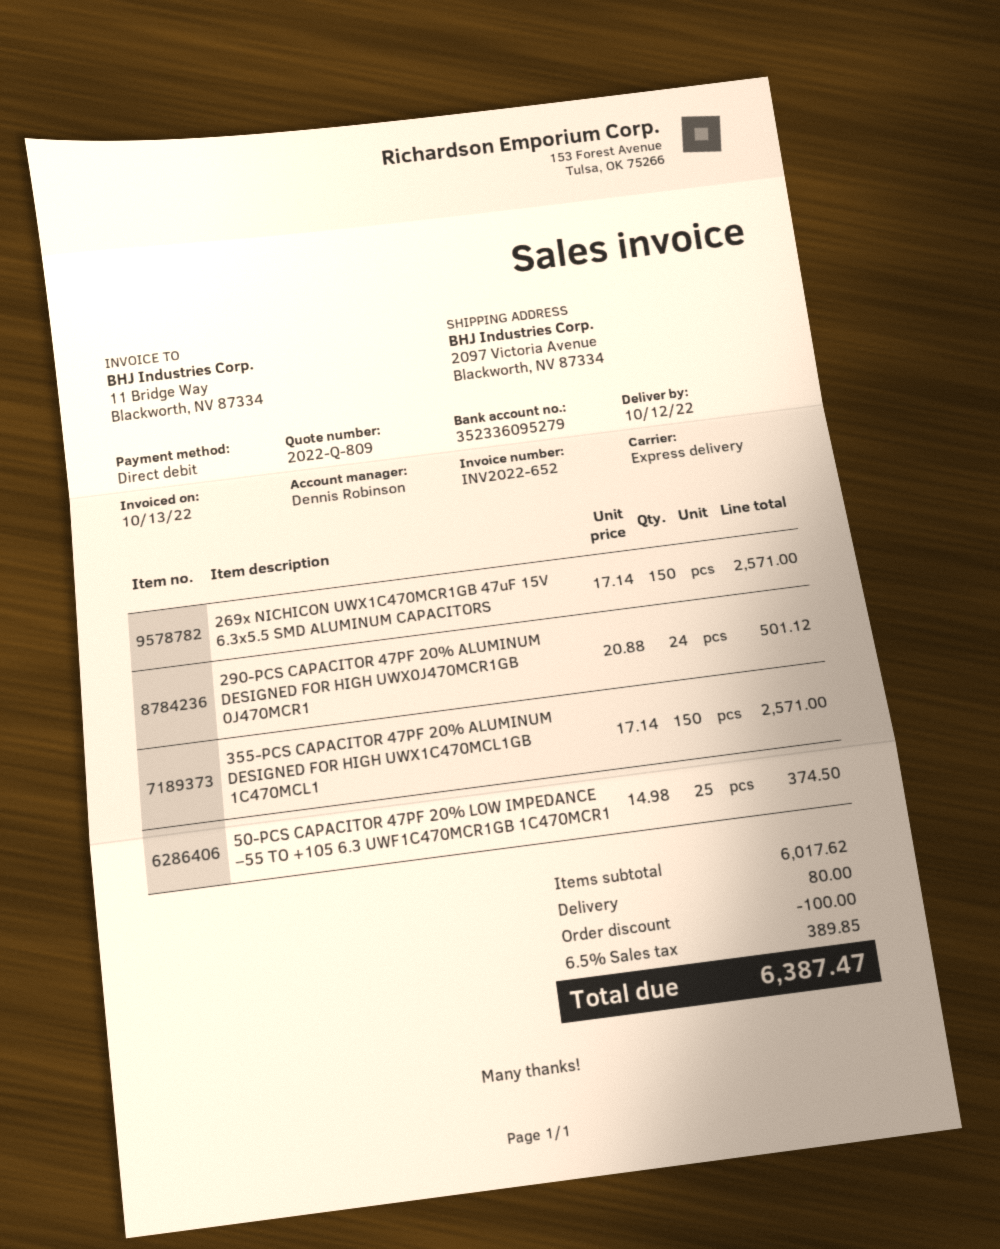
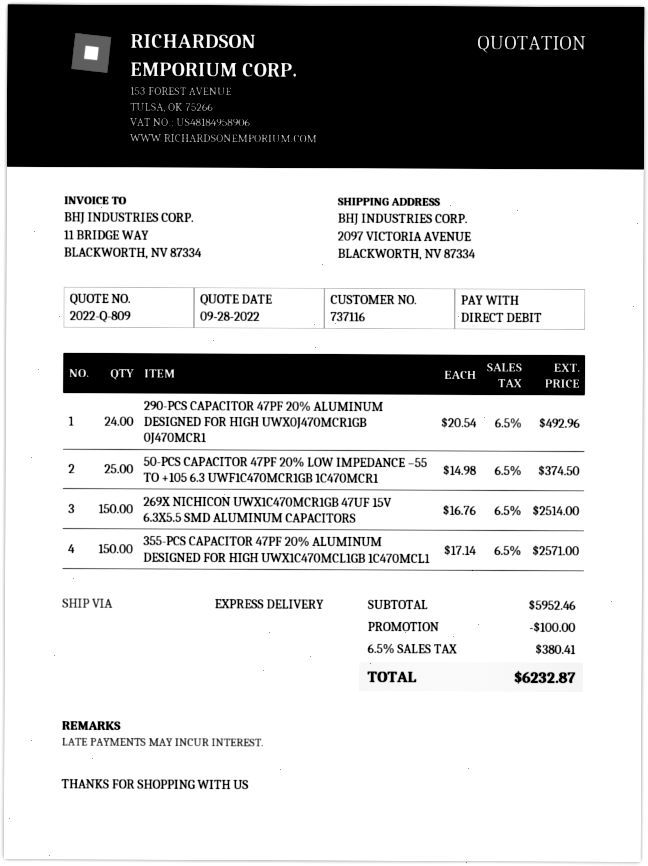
269x NICHICON UWX1C470MCR1GB 47uF 15V 6.3x5.5 SMD ALUMINUM CAPACITORS: 150 x 17.14 = 2571.00 -> 150 x 16.76 = 2514.00
290-PCS CAPACITOR 47PF 20% ALUMINUM DESIGNED FOR HIGH UWX0J470MCR1GB 0J470MCR1: 24 x 20.88 = 501.12 -> 24 x 20.54 = 492.96
subtotal: 6017.62 -> 5952.46
shipping: 80.00 -> none
tax: 6.5% = 389.85 -> 6.5% = 380.41
total: 6387.47 -> 6232.87

